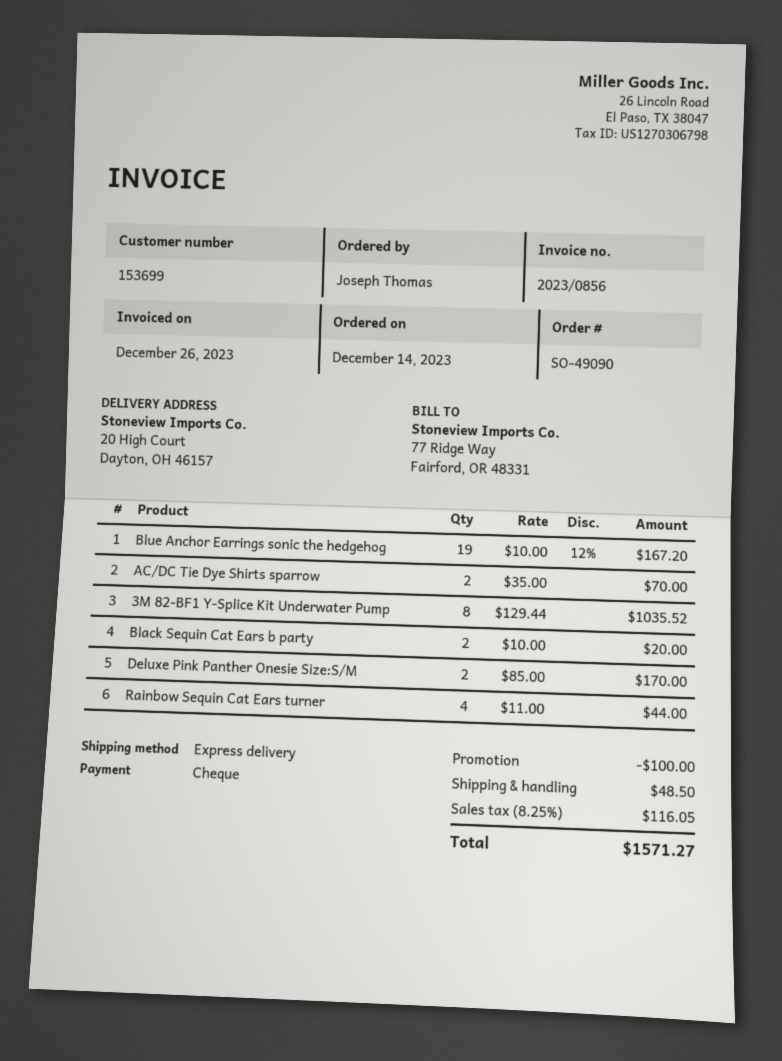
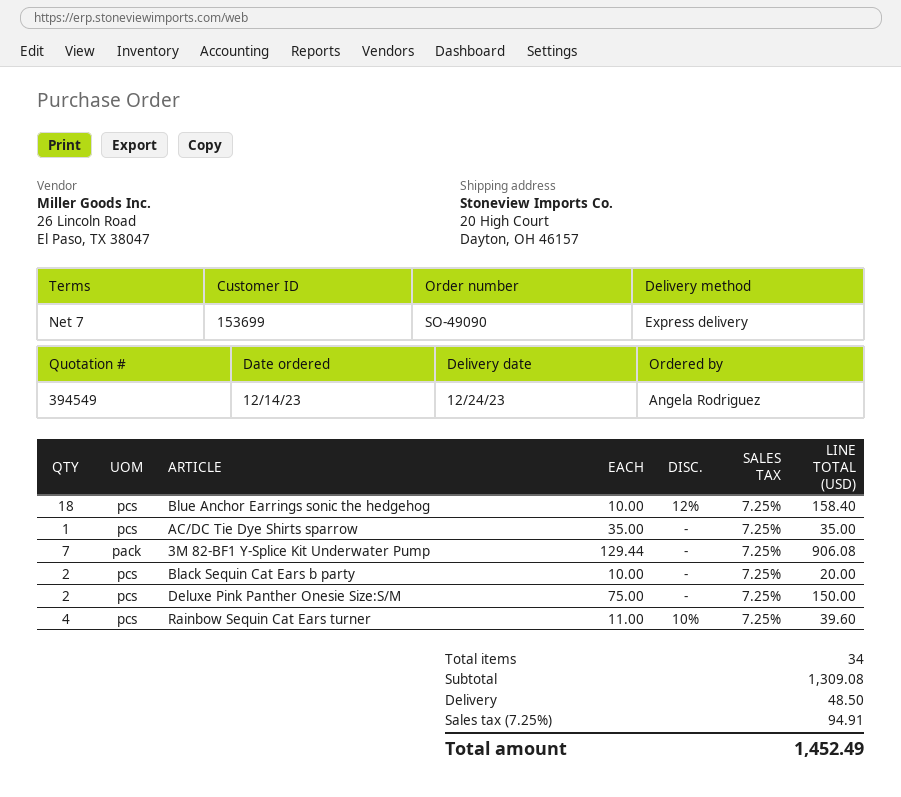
ordered by: Joseph Thomas -> Angela Rodriguez
Blue Anchor Earrings sonic the hedgehog: 19 x 10.00 - 12% = 167.20 -> 18 x 10.00 - 12% = 158.40
AC/DC Tie Dye Shirts sparrow: 2 x 35.00 = 70.00 -> 1 x 35.00 = 35.00
3M 82-BF1 Y-Splice Kit Underwater Pump: 8 x 129.44 = 1035.52 -> 7 x 129.44 = 906.08
Deluxe Pink Panther Onesie Size:S/M: 2 x 85.00 = 170.00 -> 2 x 75.00 = 150.00
Rainbow Sequin Cat Ears turner: 4 x 11.00 = 44.00 -> 4 x 11.00 - 10% = 39.60
discount: 100.00 -> none
tax: 8.25% = 116.05 -> 7.25% = 94.91
total: 1571.27 -> 1452.49

